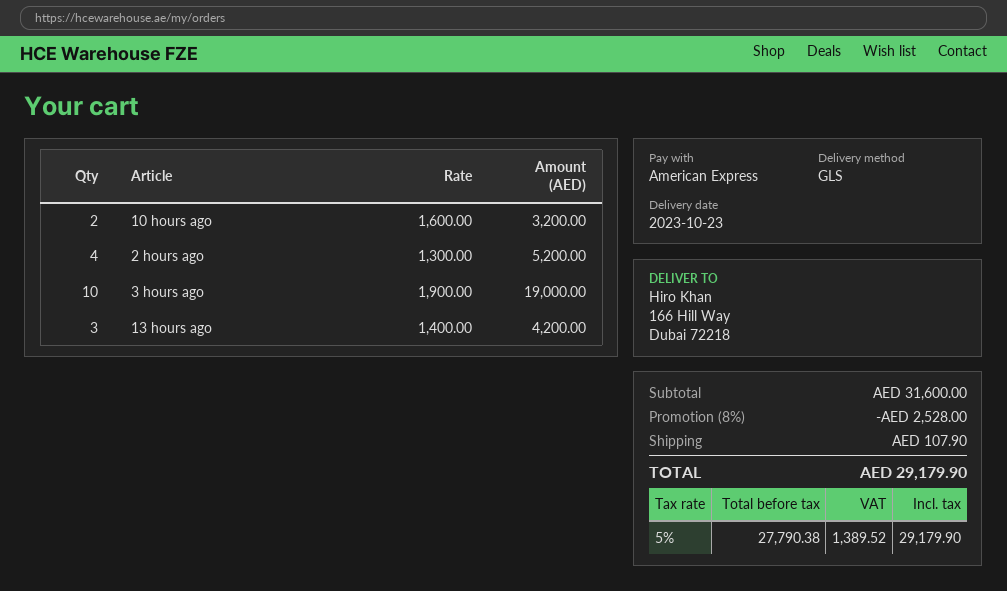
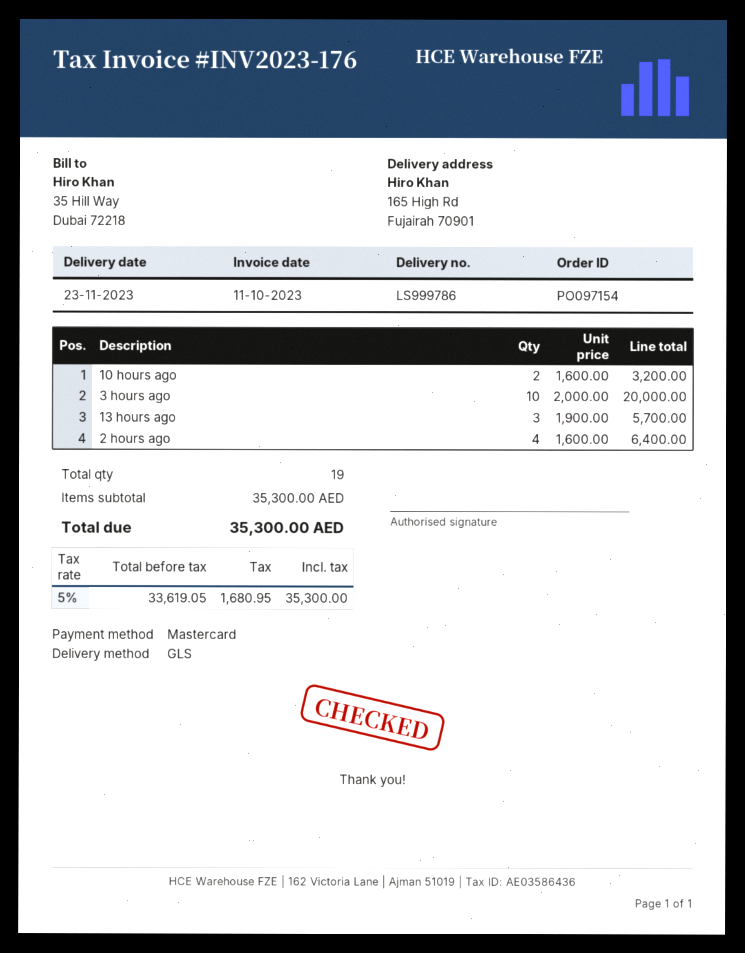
delivery date: 2023-10-23 -> 2023-11-23
payment method: American Express -> Mastercard
ship to: 166 Hill Way, Dubai 72218 -> 165 High Rd, Fujairah 70901
2 hours ago: 4 x 1300.00 = 5200.00 -> 4 x 1600.00 = 6400.00
3 hours ago: 10 x 1900.00 = 19000.00 -> 10 x 2000.00 = 20000.00
13 hours ago: 3 x 1400.00 = 4200.00 -> 3 x 1900.00 = 5700.00
subtotal: 31600.00 -> 35300.00
discount: 8% = 2528.00 -> none
shipping: 107.90 -> none
net: 27790.38 -> 33619.05
tax: 5% = 1389.52 -> 5% = 1680.95
total: 29179.90 -> 35300.00

